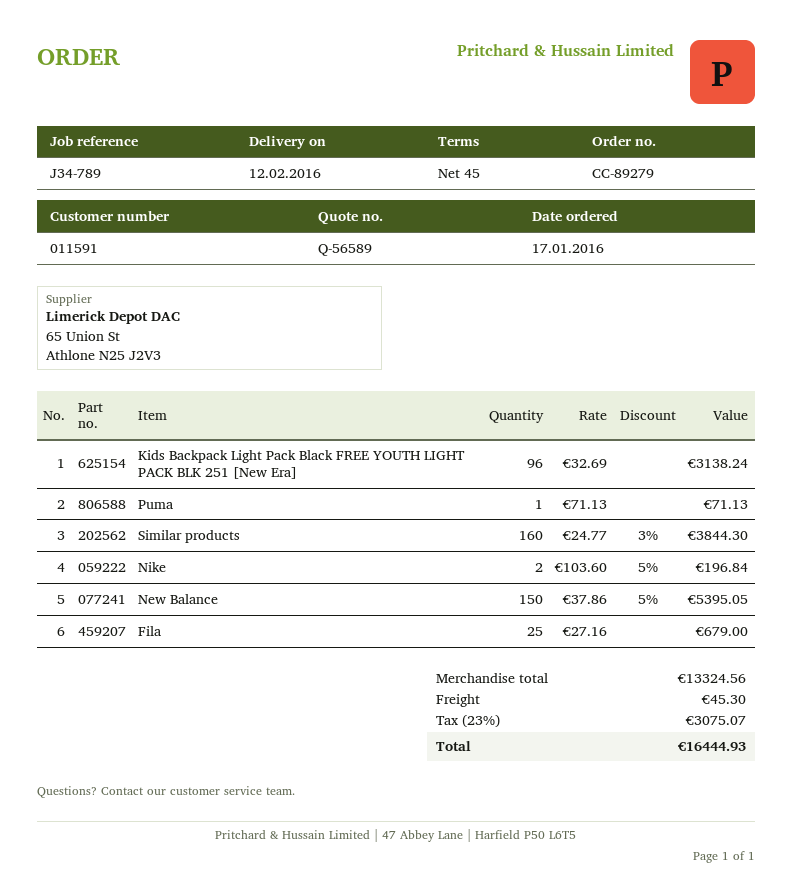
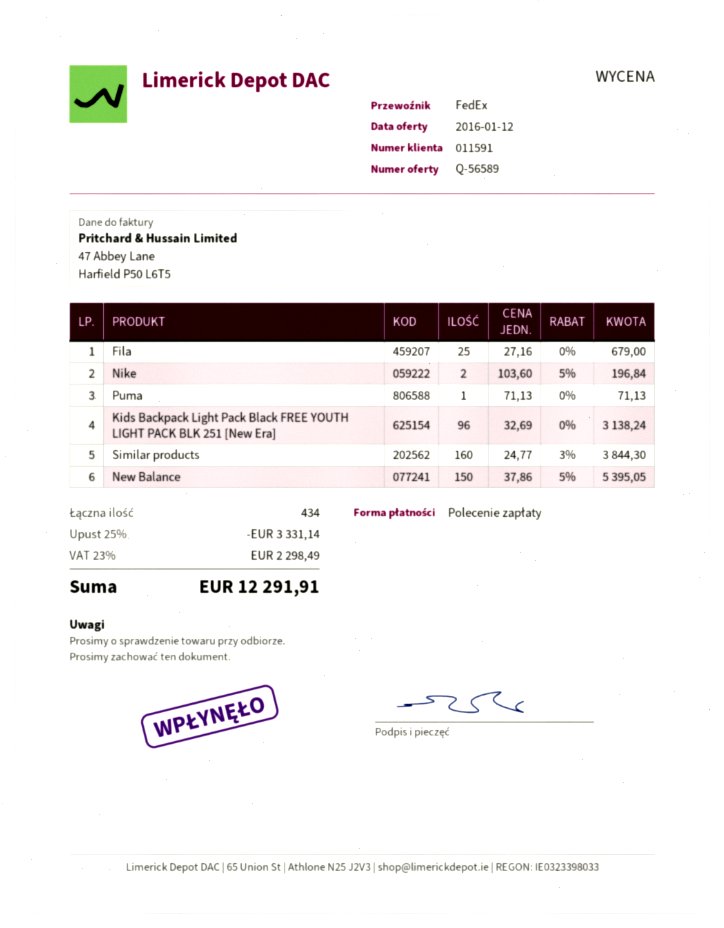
discount: none -> 25% = 3331.14
shipping: 45.30 -> none
tax: 23% = 3075.07 -> 23% = 2298.49
total: 16444.93 -> 12291.91

